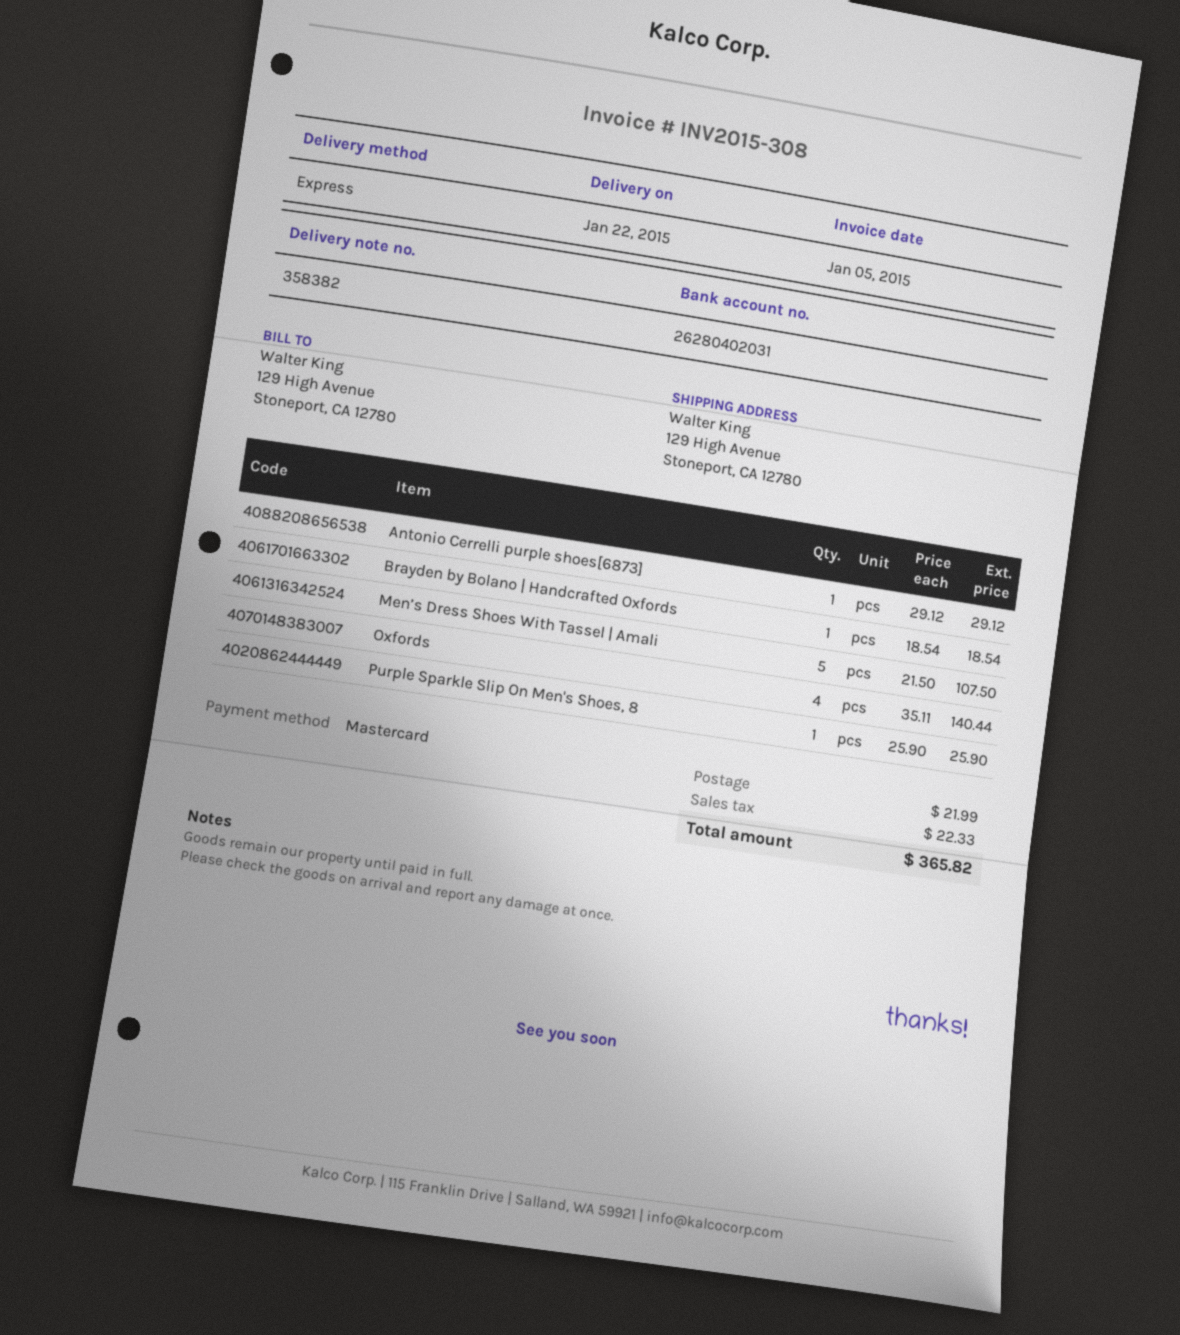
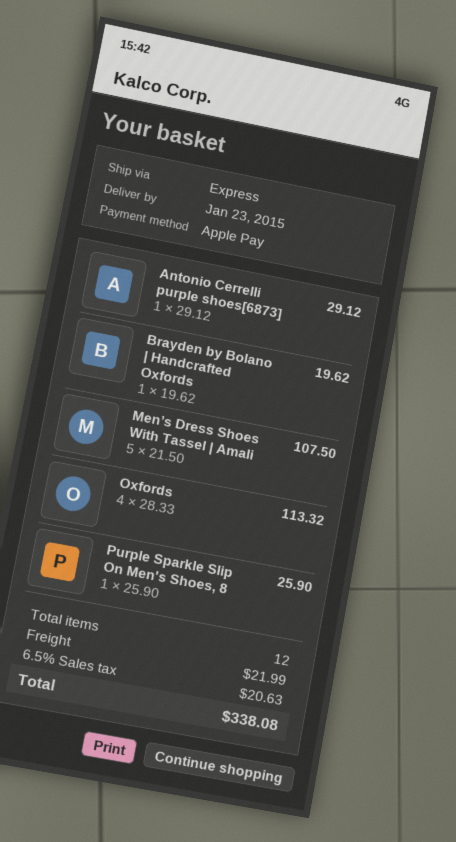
delivery date: 2015-01-22 -> 2015-01-23
payment method: Mastercard -> Apple Pay
Brayden by Bolano | Handcrafted Oxfords: 1 x 18.54 = 18.54 -> 1 x 19.62 = 19.62
Oxfords: 4 x 35.11 = 140.44 -> 4 x 28.33 = 113.32
tax: 22.33 -> 20.63
total: 365.82 -> 338.08

